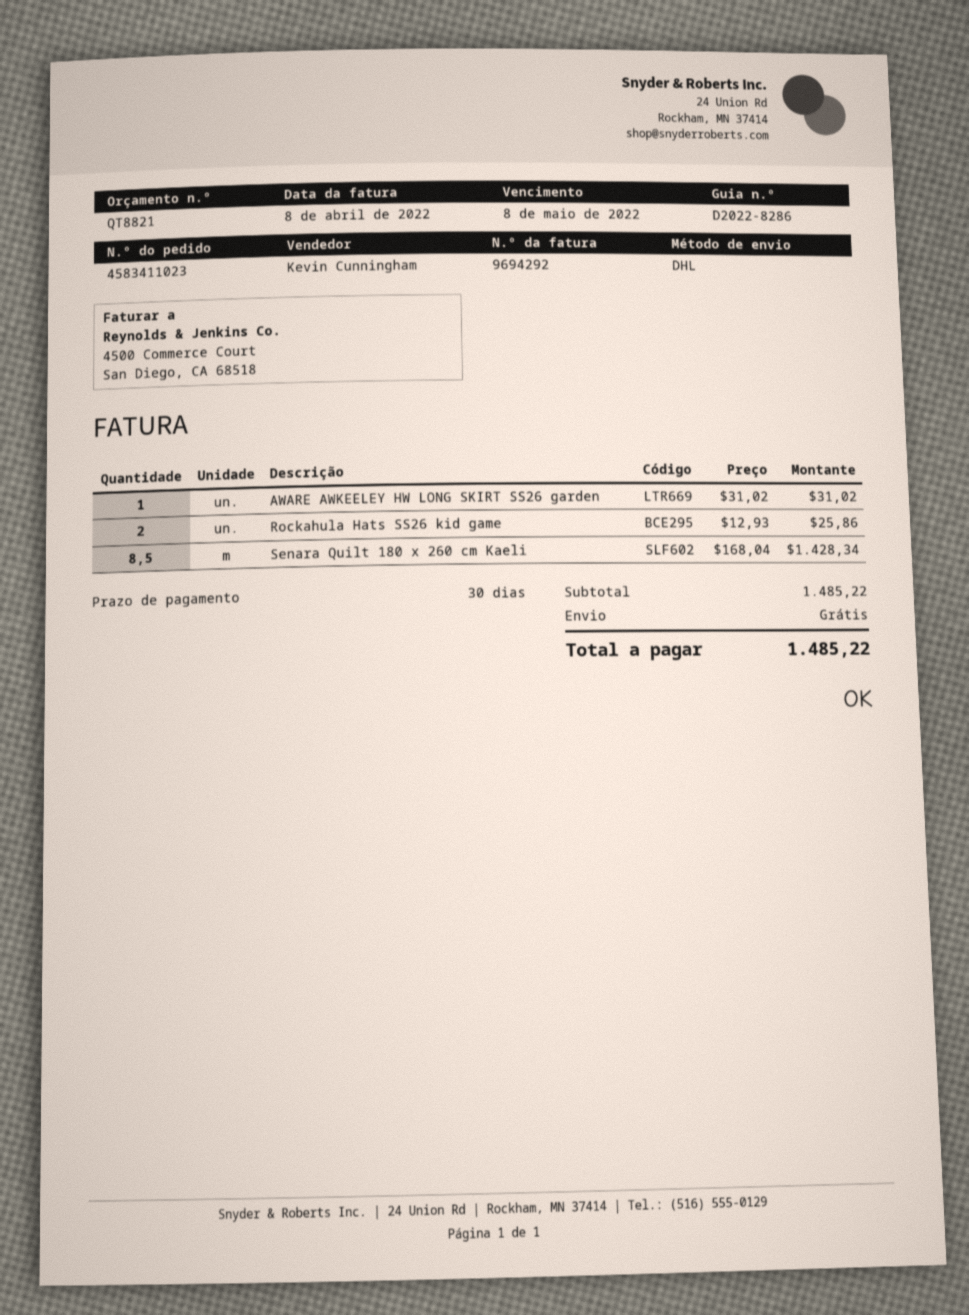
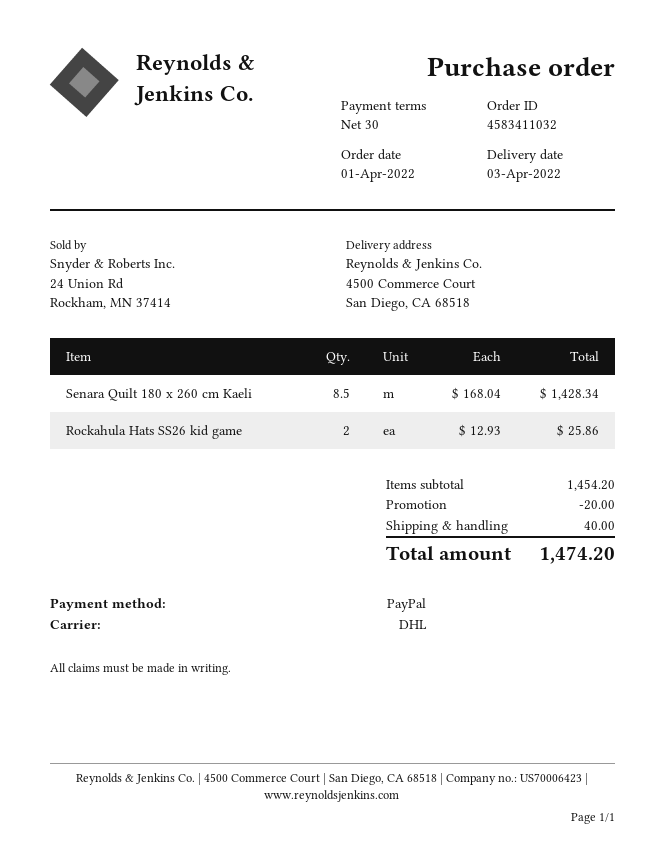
order number: 4583411023 -> 4583411032
AWARE AWKEELEY HW LONG SKIRT SS26 garden: 1 x 31.02 = 31.02 -> none
subtotal: 1485.22 -> 1454.20
discount: none -> 20.00
shipping: 0.00 -> 40.00
total: 1485.22 -> 1474.20

